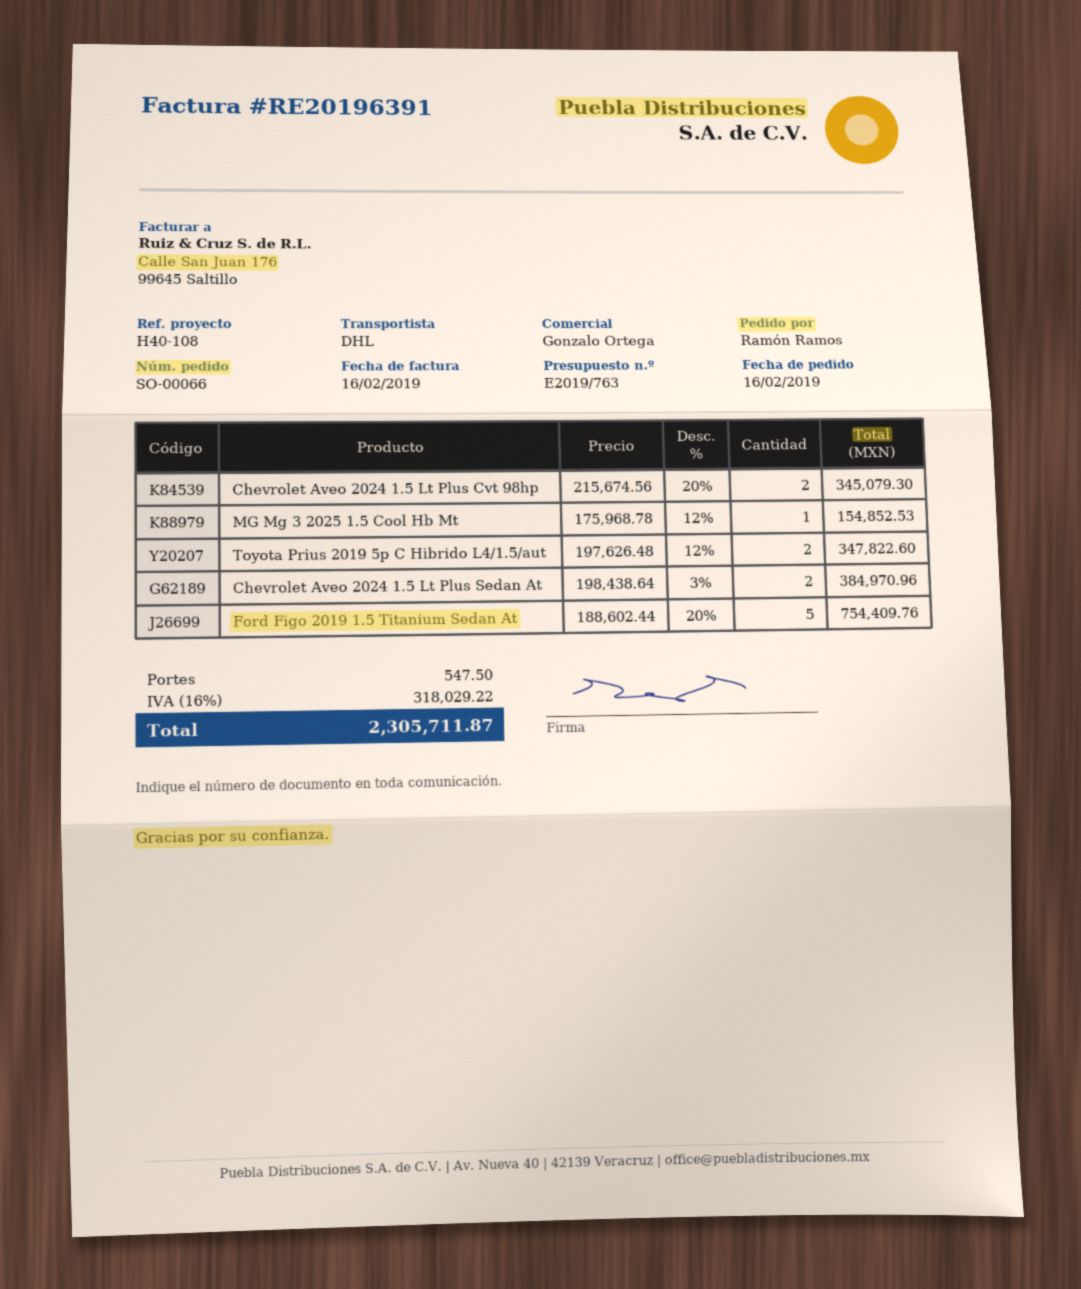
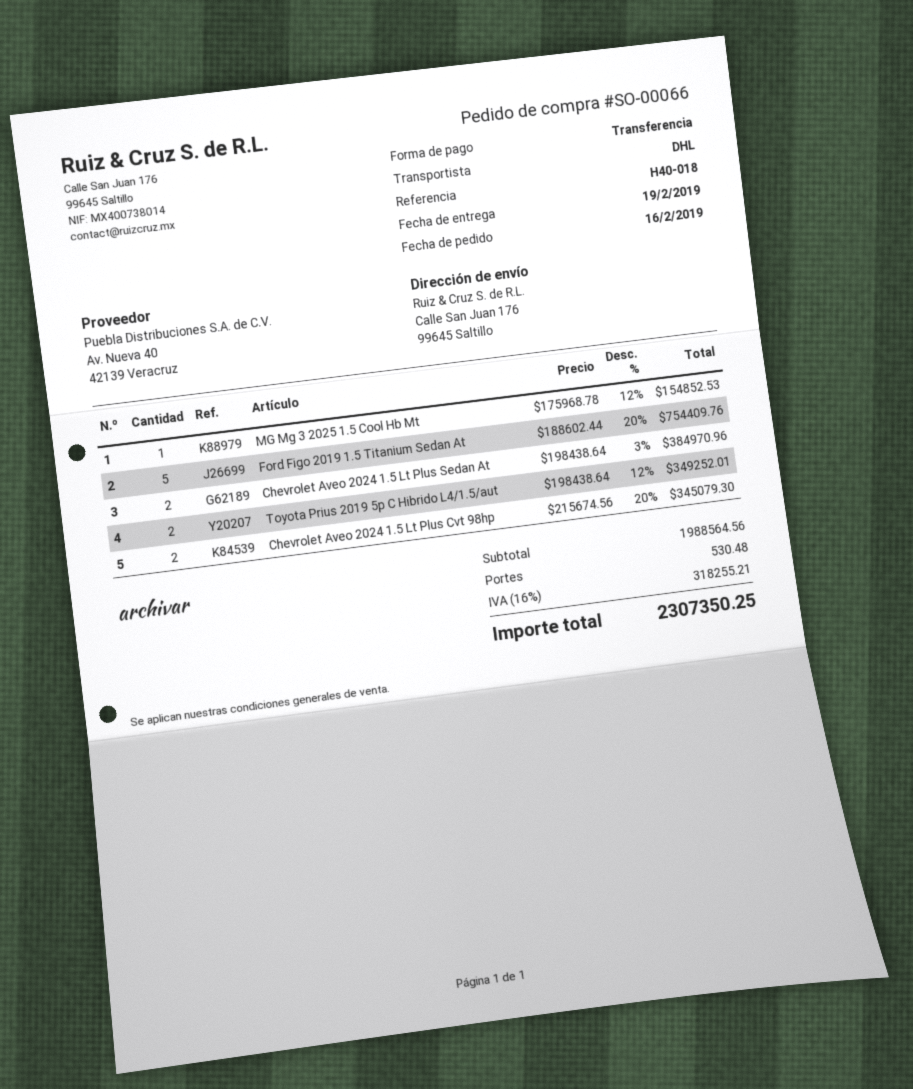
reference: H40-108 -> H40-018
Toyota Prius 2019 5p C Hibrido L4/1.5/aut: 2 x 197626.48 - 12% = 347822.60 -> 2 x 198438.64 - 12% = 349252.01
shipping: 547.50 -> 530.48
tax: 16% = 318029.22 -> 16% = 318255.21
total: 2305711.87 -> 2307350.25

